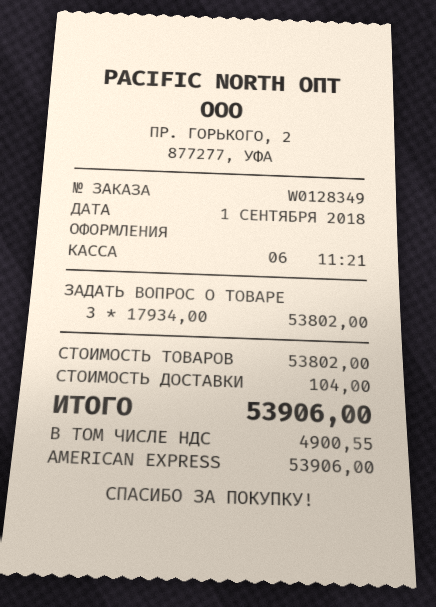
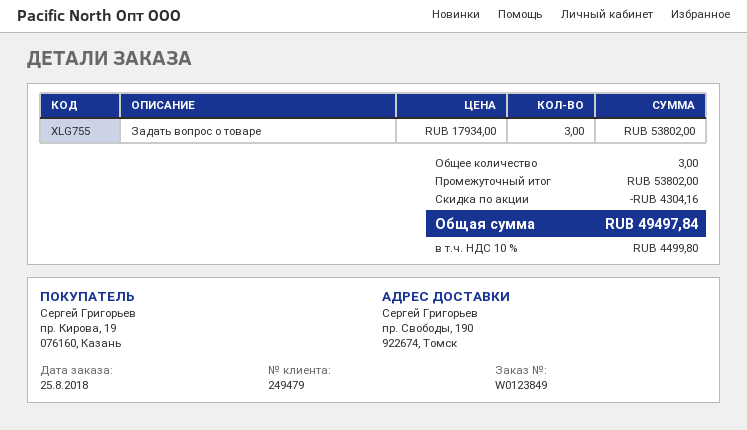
order number: W0128349 -> W0123849
order date: 2018-09-01 -> 2018-08-25
discount: none -> 4304.16
shipping: 104.00 -> none
tax: 4900.55 -> 4499.80
total: 53906.00 -> 49497.84

